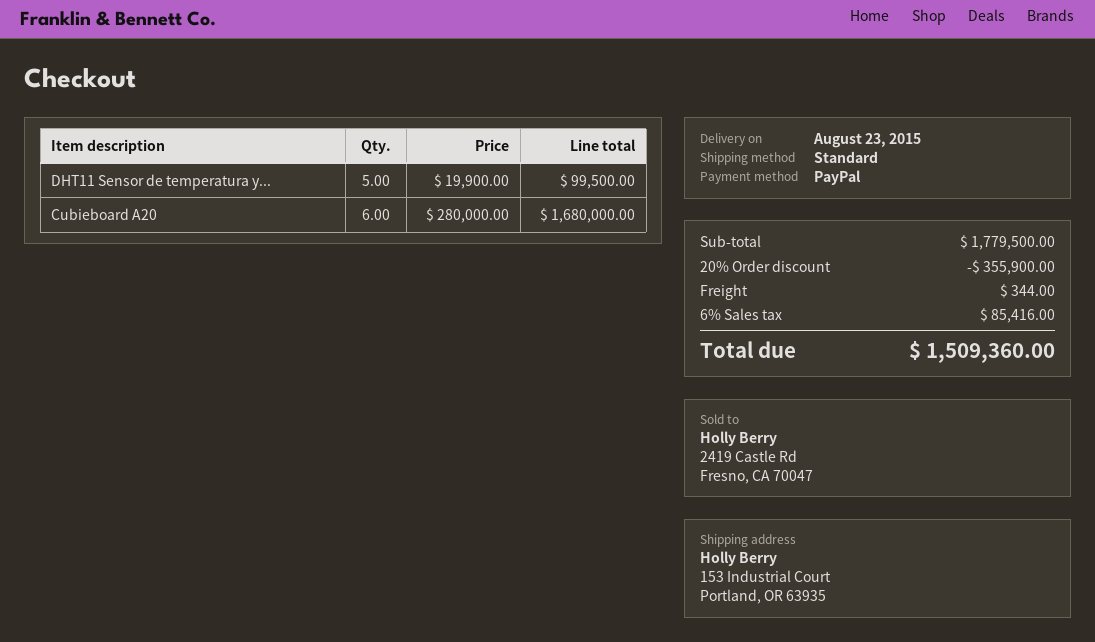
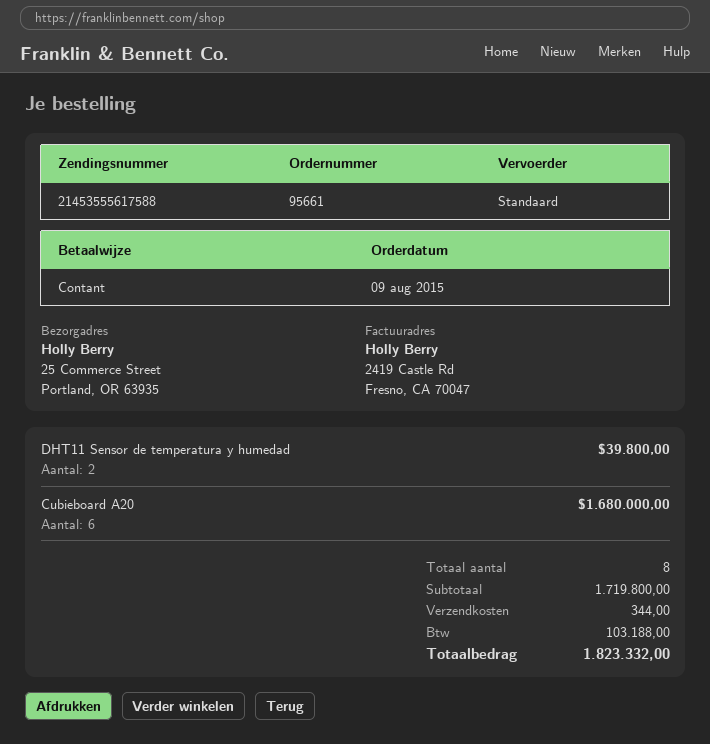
payment method: PayPal -> cash
ship to: 153 Industrial Court, Portland, OR 63935 -> 25 Commerce Street, Portland, OR 63935
DHT11 Sensor de temperatura y...: 5 for 99500.00 -> 2 for 39800.00
subtotal: 1779500.00 -> 1719800.00
discount: 20% = 355900.00 -> none
tax: 85416.00 -> 103188.00
total: 1509360.00 -> 1823332.00

